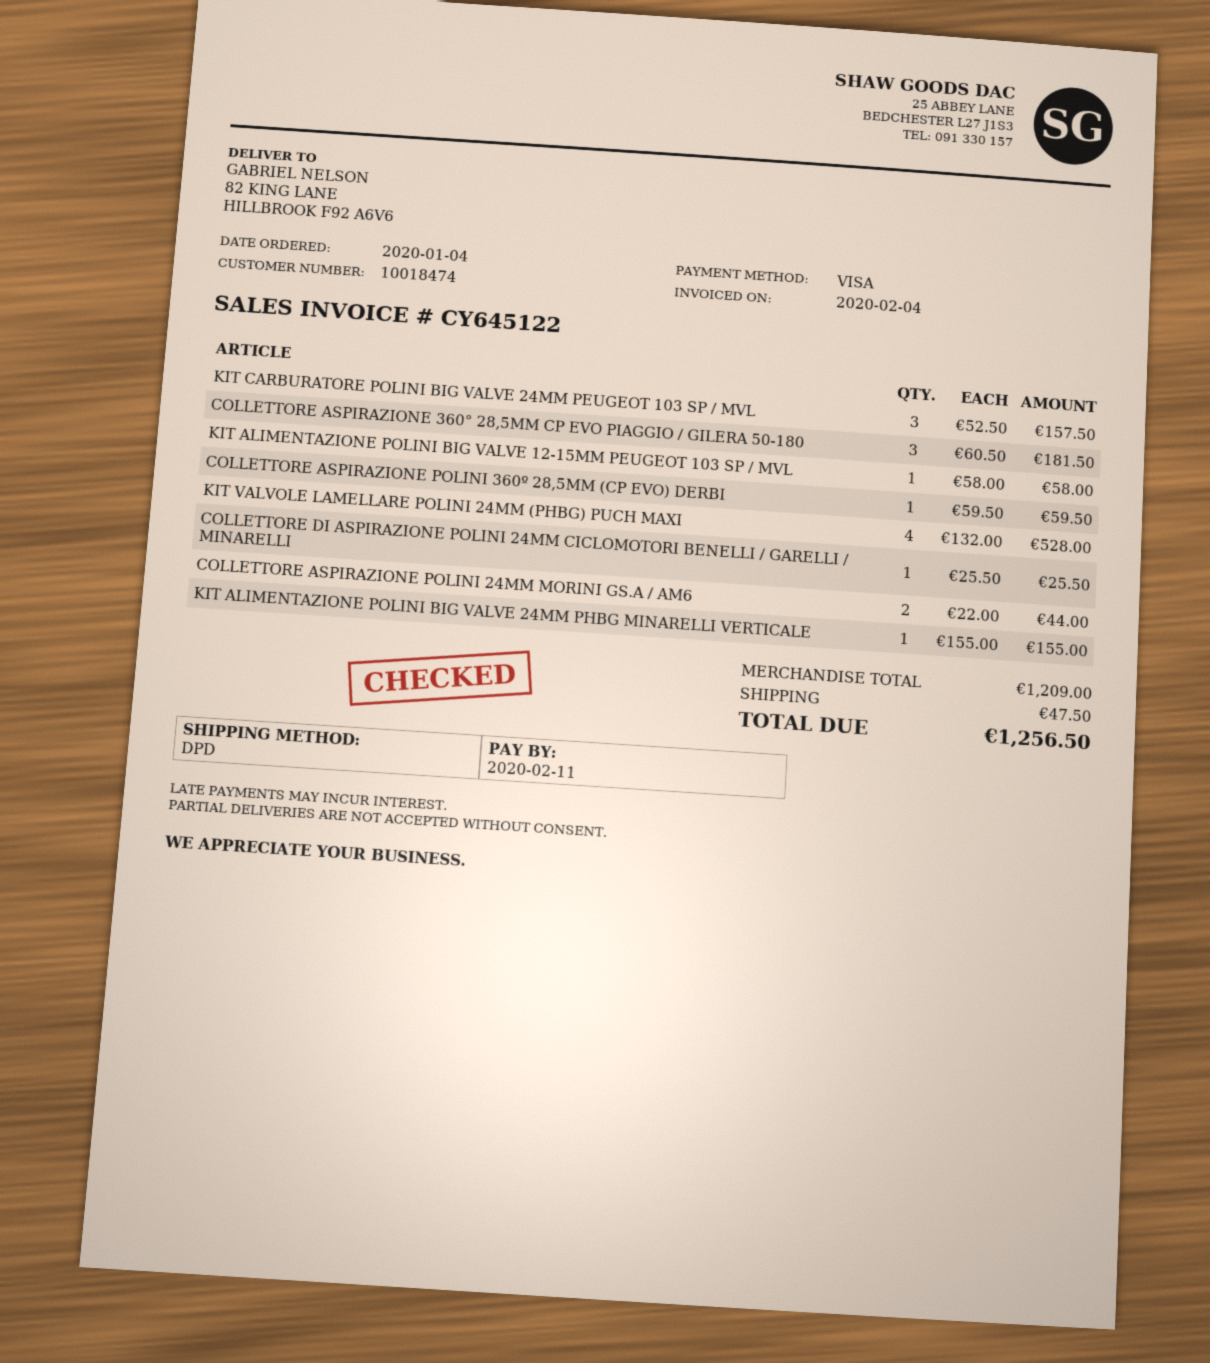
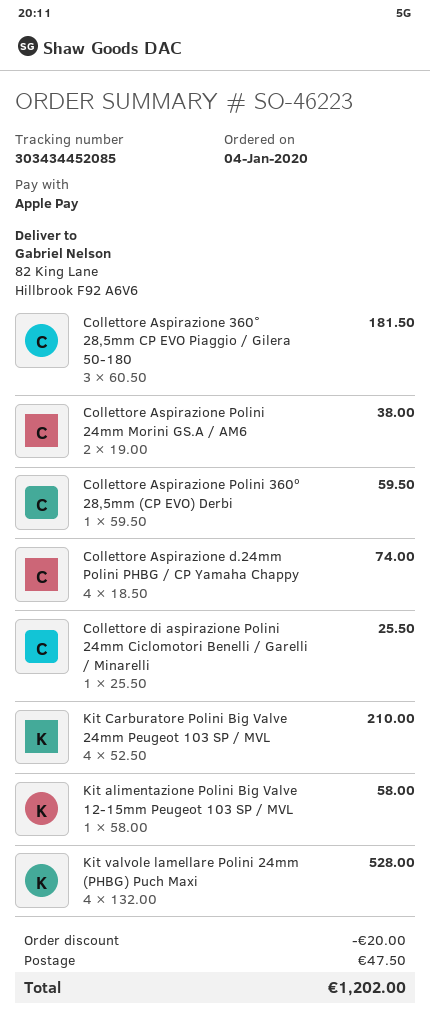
payment method: Visa -> Apple Pay
KIT CARBURATORE POLINI BIG VALVE 24MM PEUGEOT 103 SP / MVL: 3 x 52.50 = 157.50 -> 4 x 52.50 = 210.00
COLLETTORE ASPIRAZIONE POLINI 24MM MORINI GS.A / AM6: 2 x 22.00 = 44.00 -> 2 x 19.00 = 38.00
KIT ALIMENTAZIONE POLINI BIG VALVE 24MM PHBG MINARELLI VERTICALE: 1 x 155.00 = 155.00 -> none
Collettore Aspirazione d.24mm Polini PHBG / CP Yamaha Chappy: none -> 4 x 18.50 = 74.00
discount: none -> 20.00
total: 1256.50 -> 1202.00

